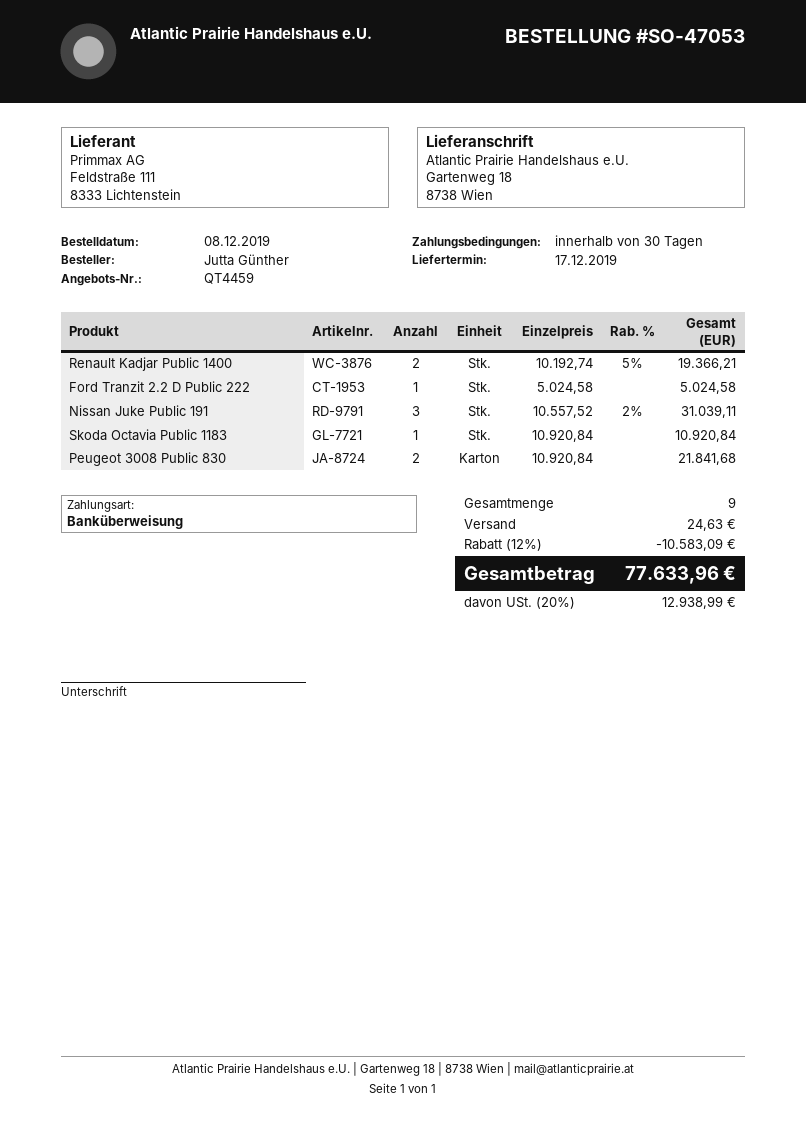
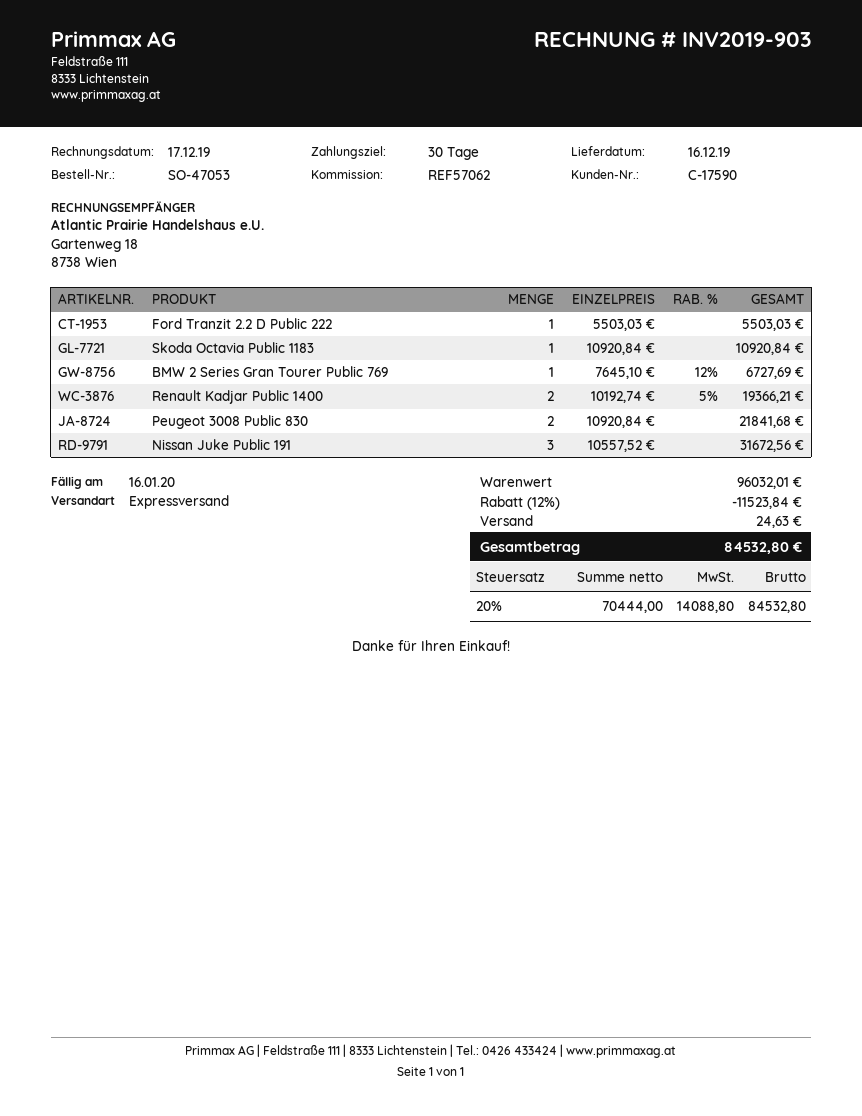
delivery date: 2019-12-17 -> 2019-12-16
Ford Tranzit 2.2 D Public 222: 1 x 5024.58 = 5024.58 -> 1 x 5503.03 = 5503.03
Nissan Juke Public 191: 3 x 10557.52 - 2% = 31039.11 -> 3 x 10557.52 = 31672.56
BMW 2 Series Gran Tourer Public 769: none -> 1 x 7645.10 - 12% = 6727.69
discount: 12% = 10583.09 -> 12% = 11523.84
tax: 20% = 12938.99 -> 20% = 14088.80
total: 77633.96 -> 84532.80

